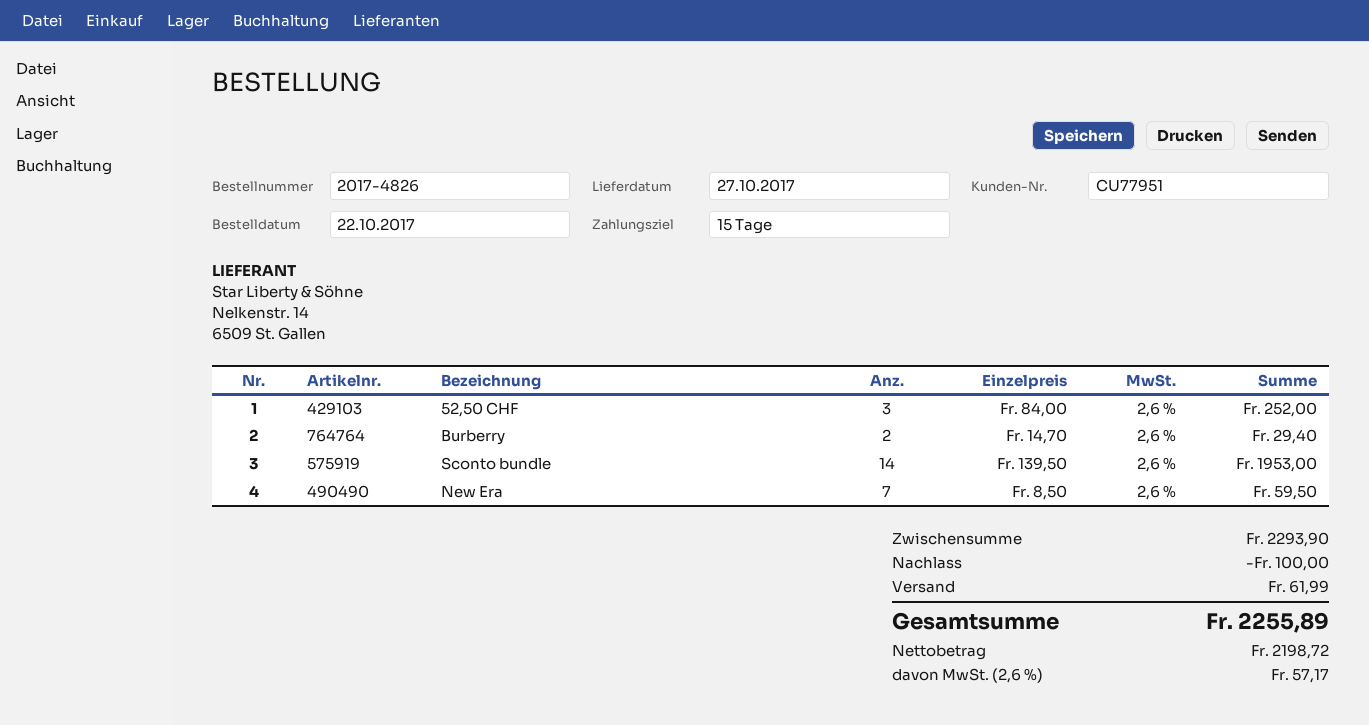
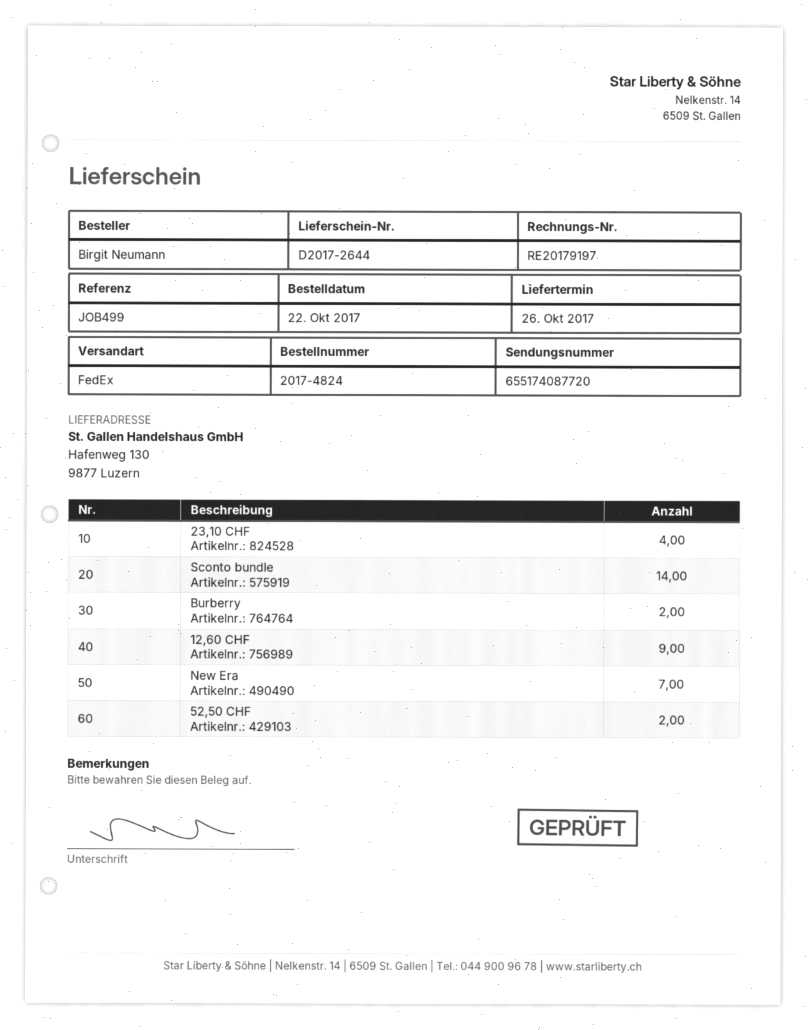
order number: 2017-4826 -> 2017-4824
delivery date: 2017-10-27 -> 2017-10-26
52,50 CHF: 3 -> 2
23,10 CHF: none -> 4
12,60 CHF: none -> 9

